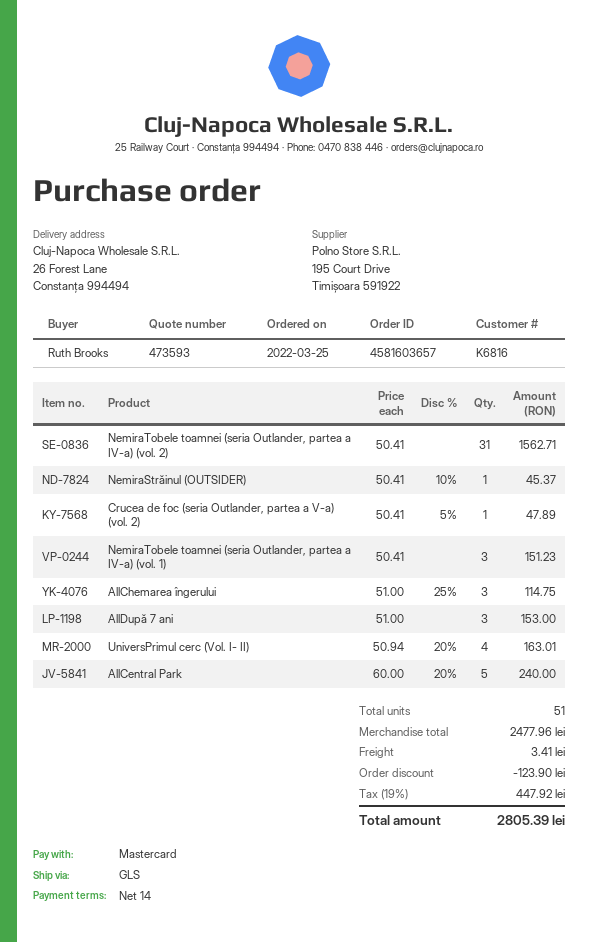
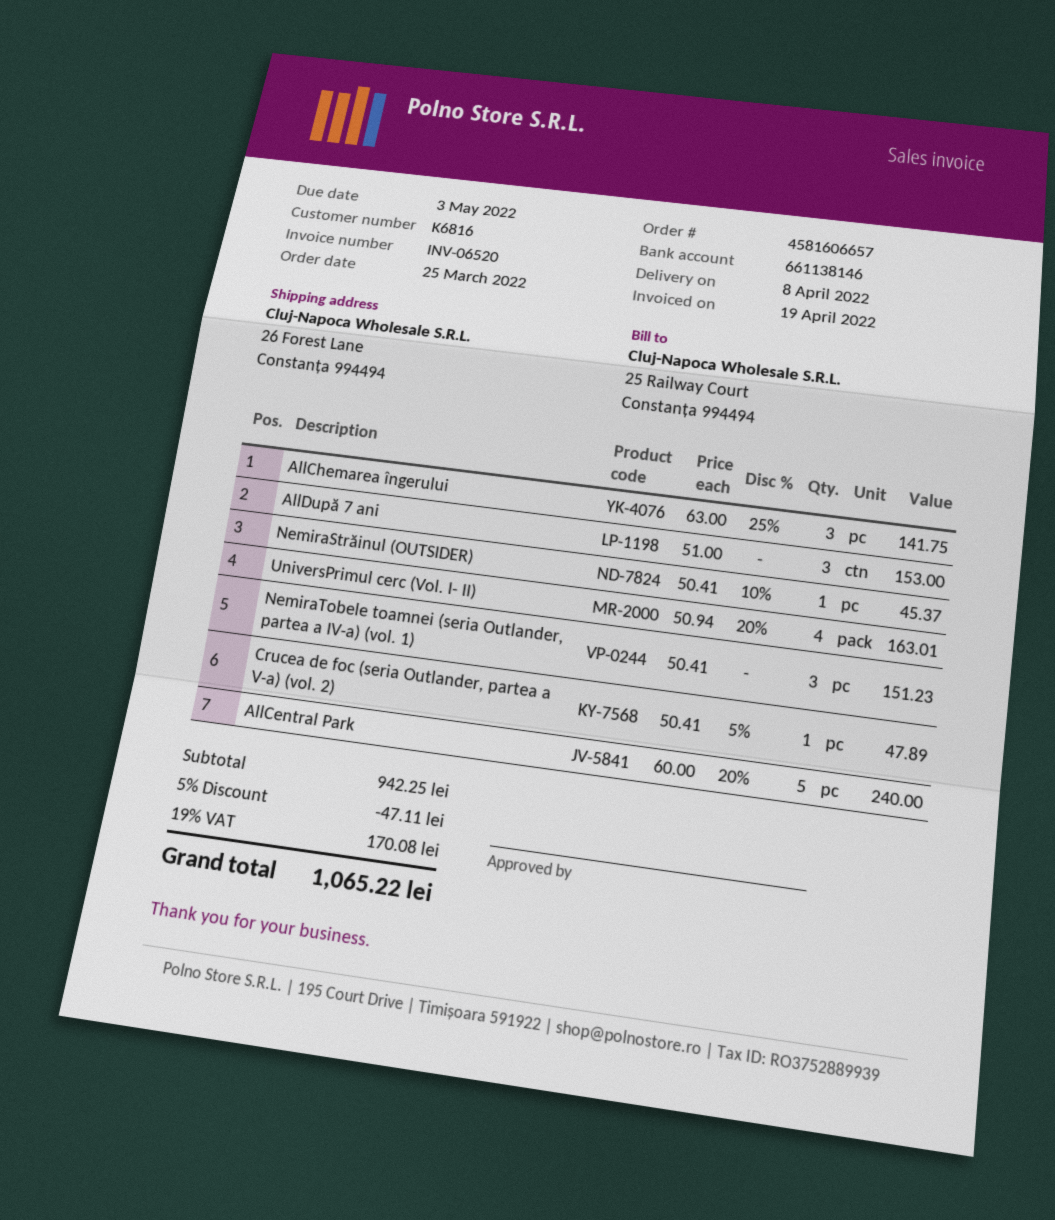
order number: 4581603657 -> 4581606657
NemiraTobele toamnei (seria Outlander, partea a IV-a) (vol. 2): 31 x 50.41 = 1562.71 -> none
AllChemarea îngerului: 3 x 51.00 - 25% = 114.75 -> 3 x 63.00 - 25% = 141.75
subtotal: 2477.96 -> 942.25
discount: 123.90 -> 47.11
shipping: 3.41 -> none
tax: 19% = 447.92 -> 19% = 170.08
total: 2805.39 -> 1065.22

